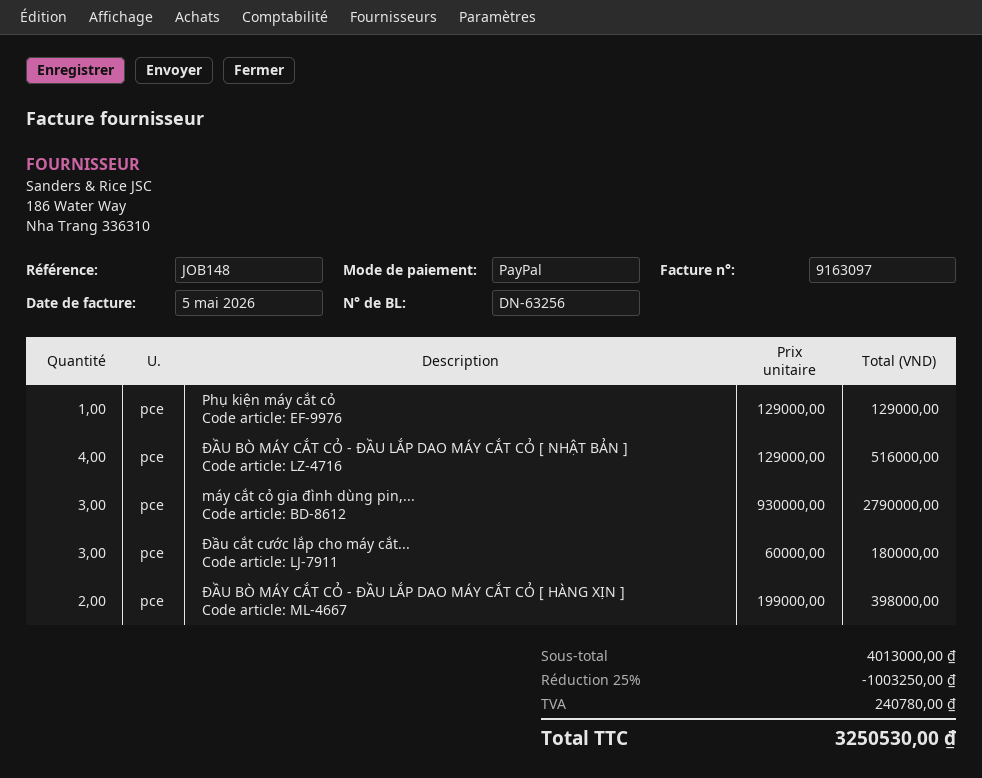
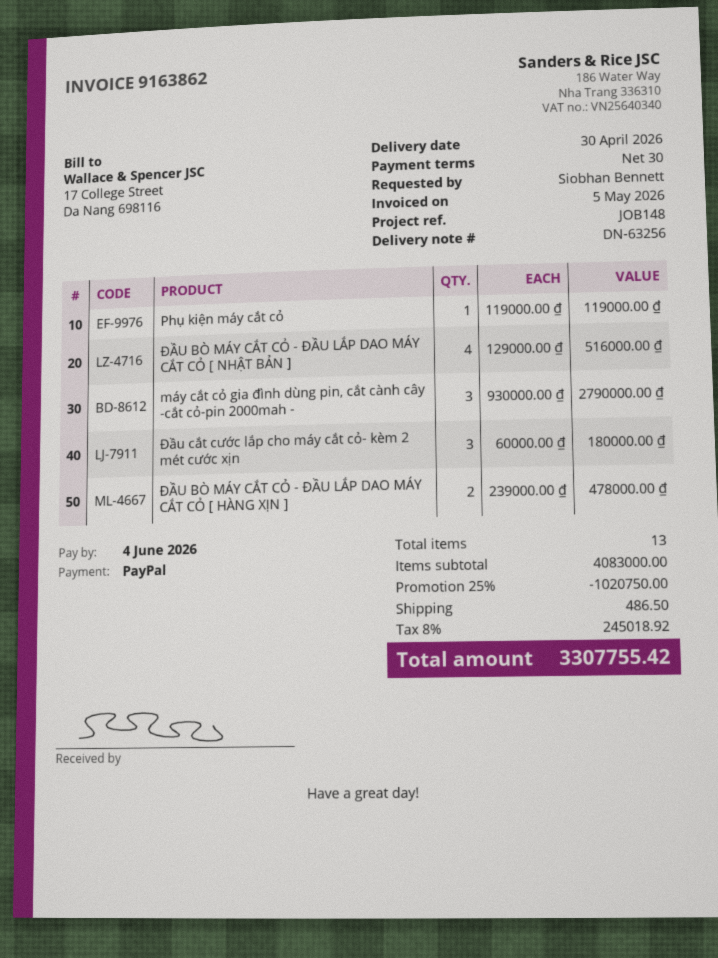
invoice number: 9163097 -> 9163862
Phụ kiện máy cắt cỏ: 1 x 129000.00 = 129000.00 -> 1 x 119000.00 = 119000.00
ĐẦU BÒ MÁY CẮT CỎ - ĐẦU LẮP DAO MÁY CẮT CỎ [ HÀNG XỊN ]: 2 x 199000.00 = 398000.00 -> 2 x 239000.00 = 478000.00
subtotal: 4013000.00 -> 4083000.00
discount: 25% = 1003250.00 -> 25% = 1020750.00
shipping: none -> 486.50
tax: 240780.00 -> 245018.92
total: 3250530.00 -> 3307755.42

